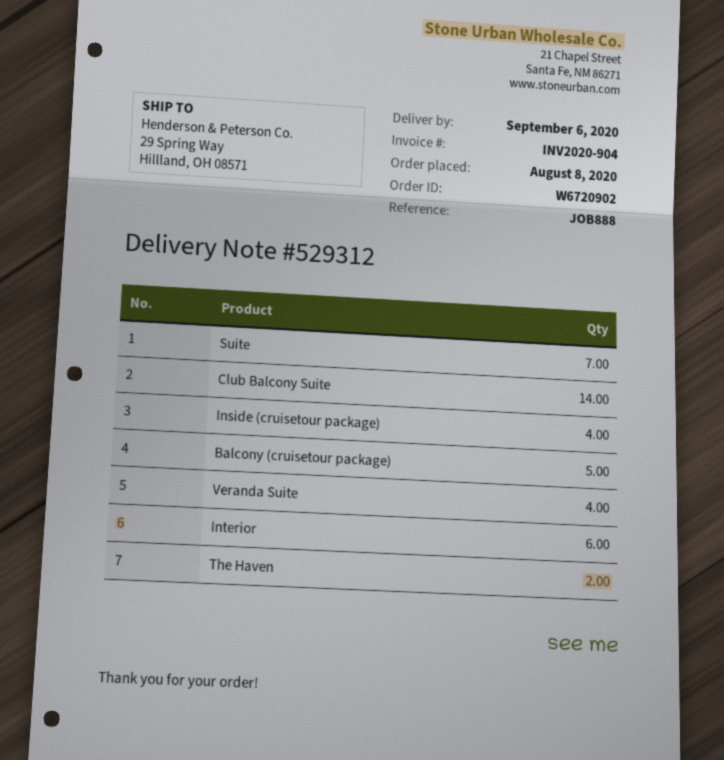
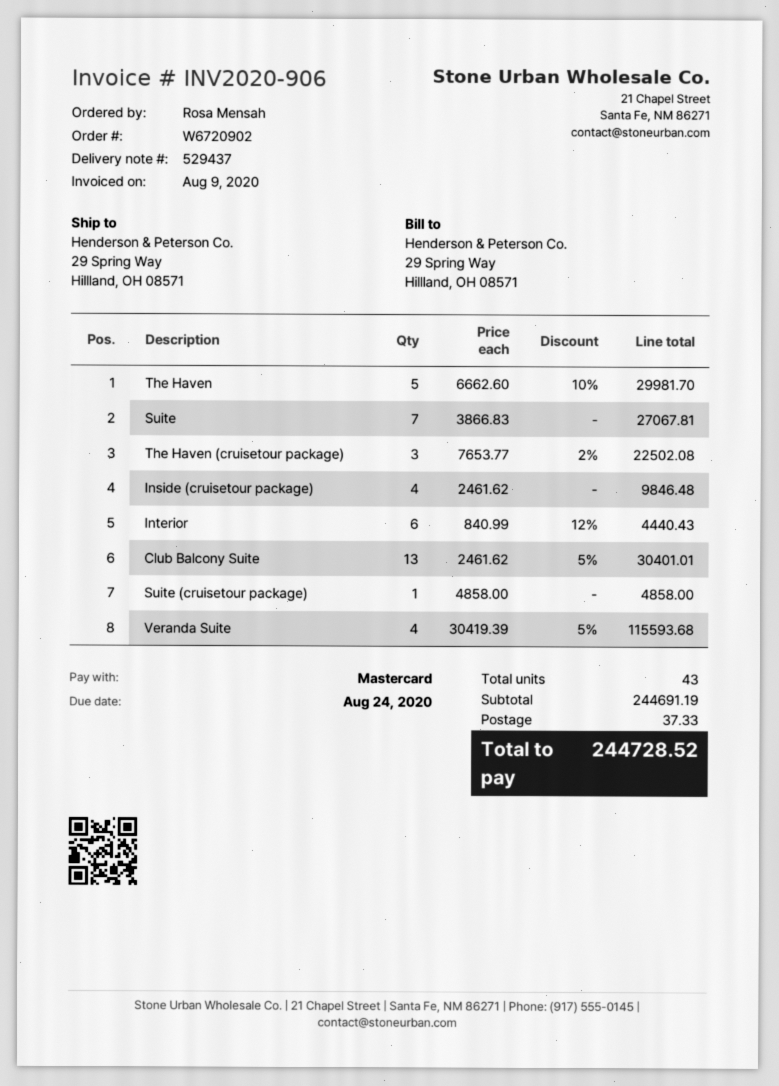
delivery note number: 529312 -> 529437
invoice number: INV2020-904 -> INV2020-906
Club Balcony Suite: 14 -> 13
Balcony (cruisetour package): 5 -> none
The Haven: 2 -> 5
The Haven (cruisetour package): none -> 3
Suite (cruisetour package): none -> 1

